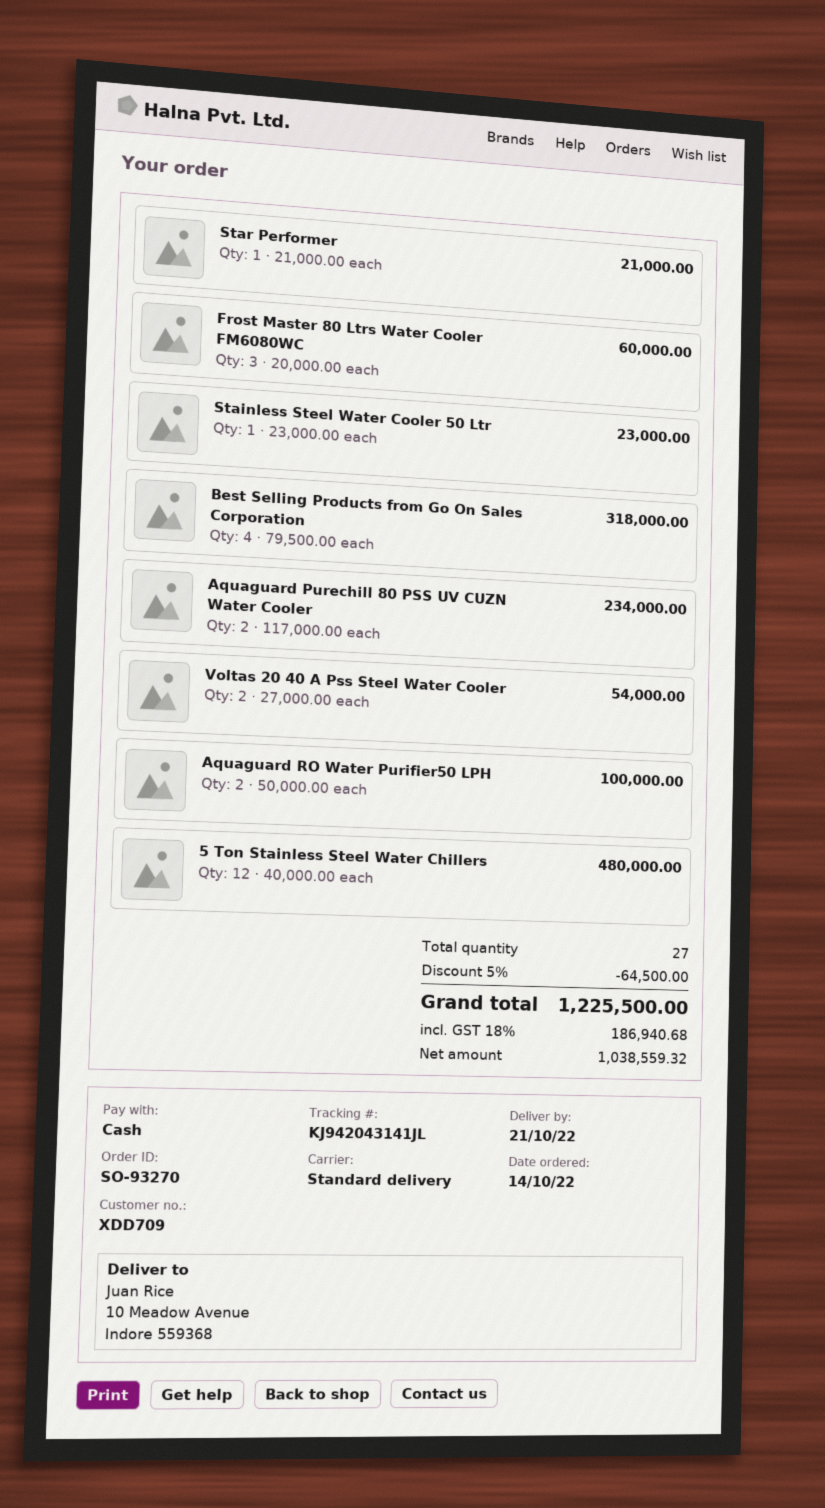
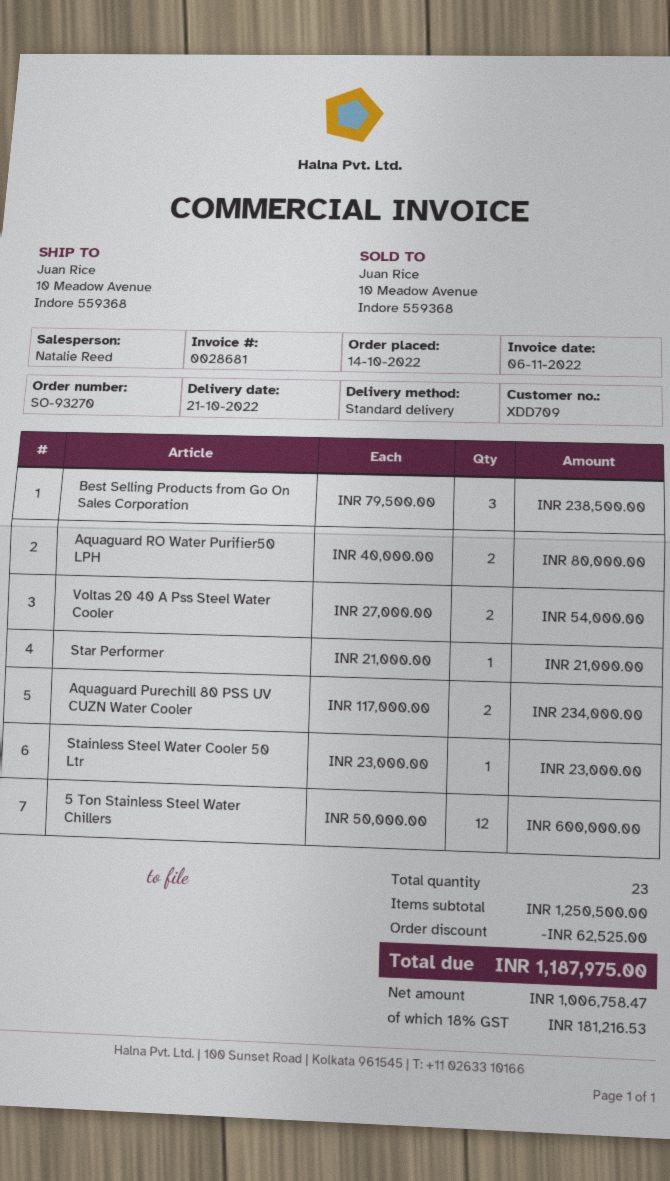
Frost Master 80 Ltrs Water Cooler FM6080WC: 3 x 20000.00 = 60000.00 -> none
Best Selling Products from Go On Sales Corporation: 4 x 79500.00 = 318000.00 -> 3 x 79500.00 = 238500.00
Aquaguard RO Water Purifier50 LPH: 2 x 50000.00 = 100000.00 -> 2 x 40000.00 = 80000.00
5 Ton Stainless Steel Water Chillers: 12 x 40000.00 = 480000.00 -> 12 x 50000.00 = 600000.00
total quantity: 27 -> 23
discount: 64500.00 -> 62525.00
net: 1038559.32 -> 1006758.47
tax: 18% = 186940.68 -> 18% = 181216.53
total: 1225500.00 -> 1187975.00

